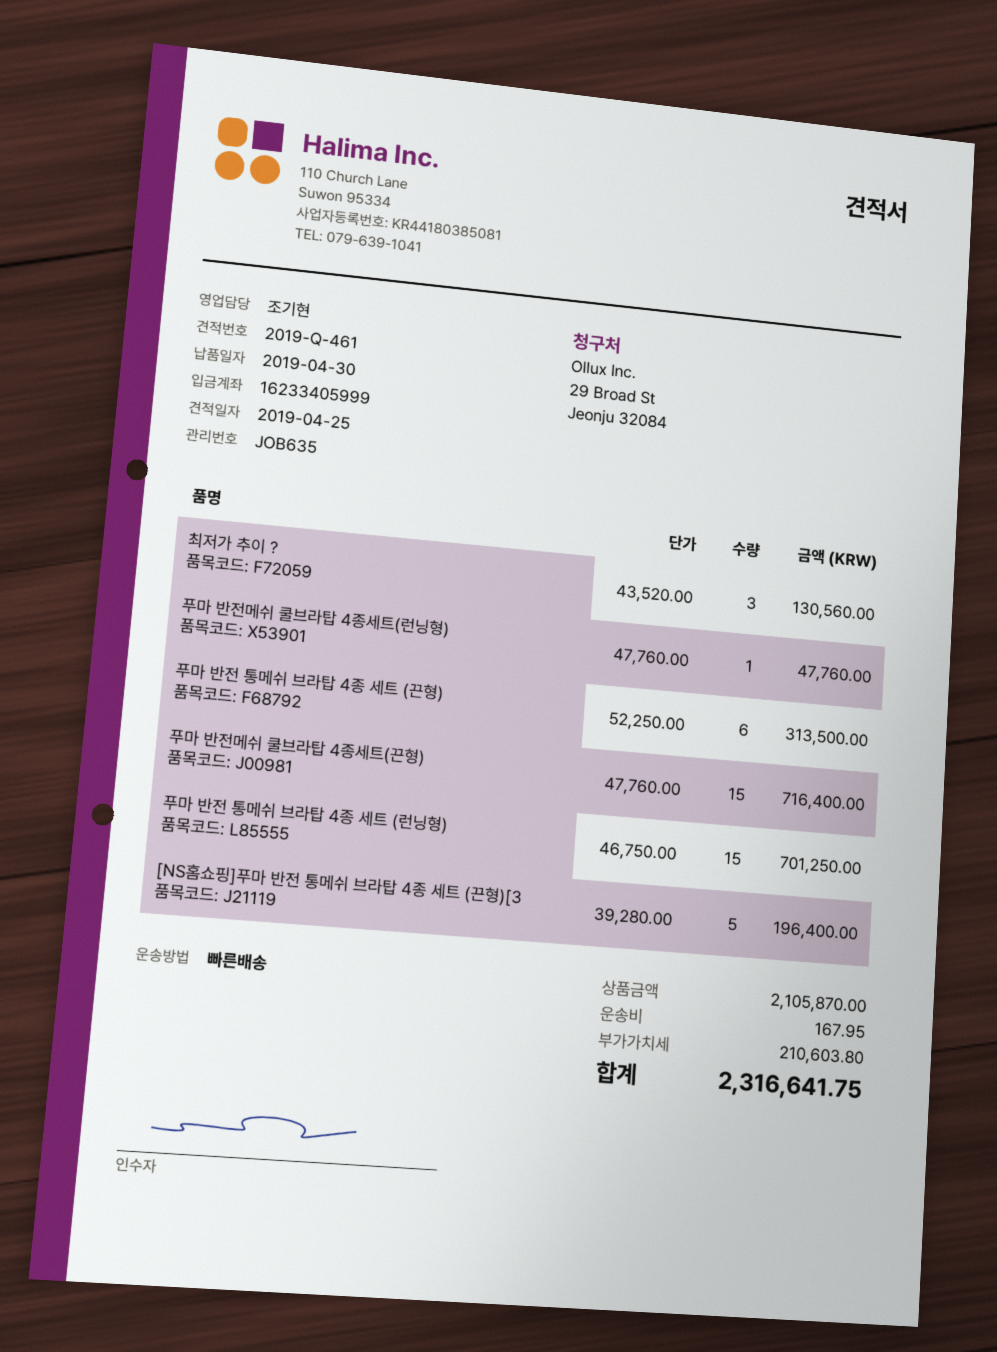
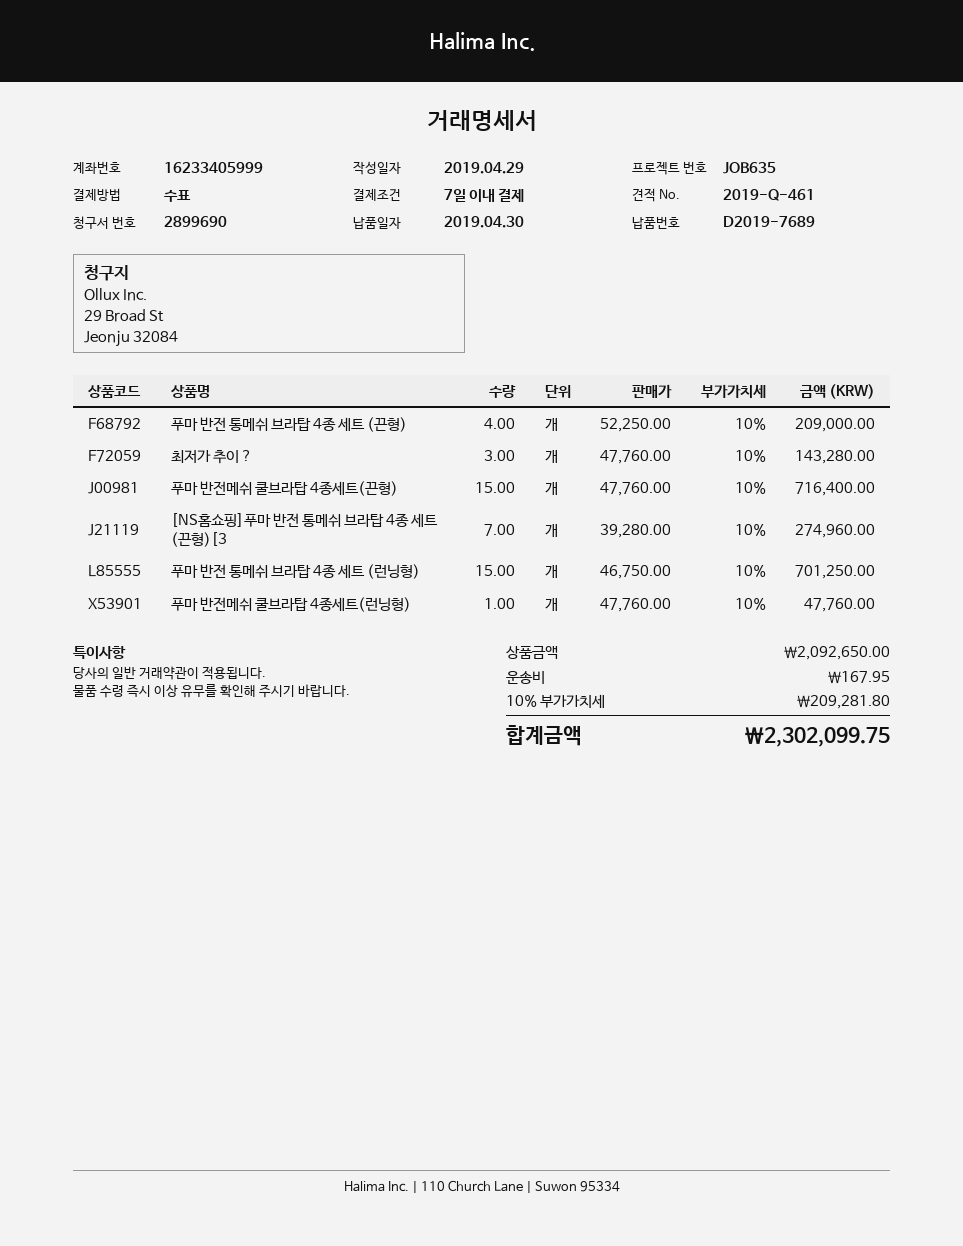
최저가 추이 ?: 3 x 43520.00 = 130560.00 -> 3 x 47760.00 = 143280.00
푸마 반전 통메쉬 브라탑 4종 세트 (끈형): 6 x 52250.00 = 313500.00 -> 4 x 52250.00 = 209000.00
[NS홈쇼핑]푸마 반전 통메쉬 브라탑 4종 세트 (끈형)[3: 5 x 39280.00 = 196400.00 -> 7 x 39280.00 = 274960.00
subtotal: 2105870.00 -> 2092650.00
tax: 210603.80 -> 209281.80
total: 2316641.75 -> 2302099.75

